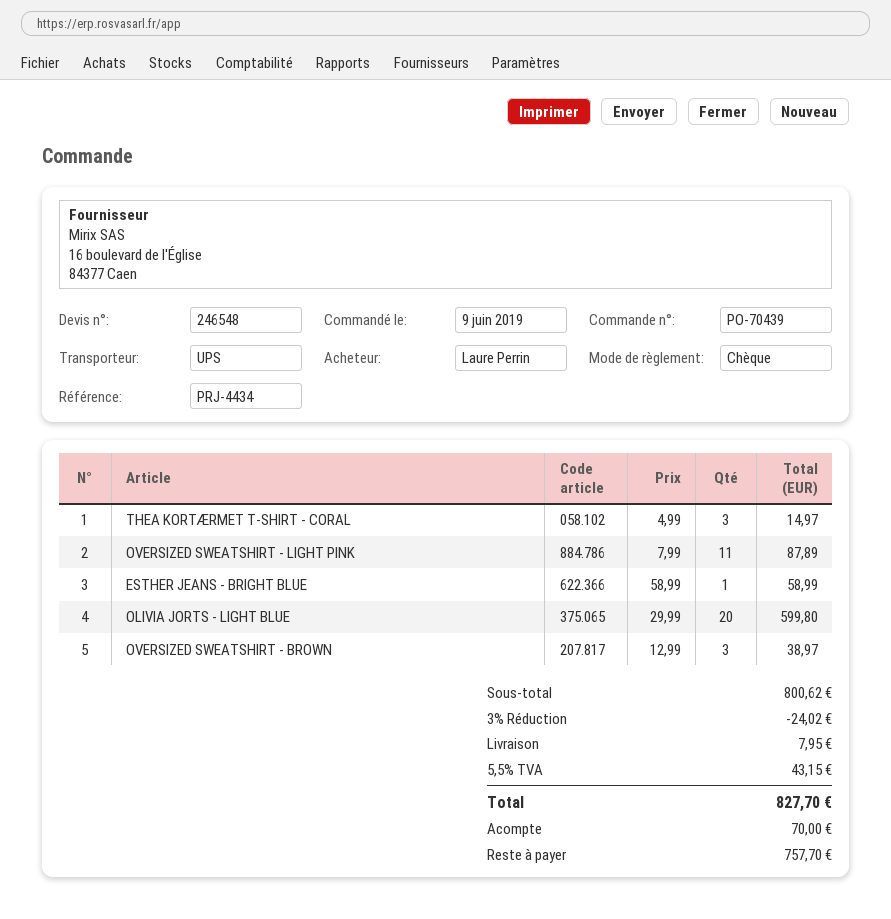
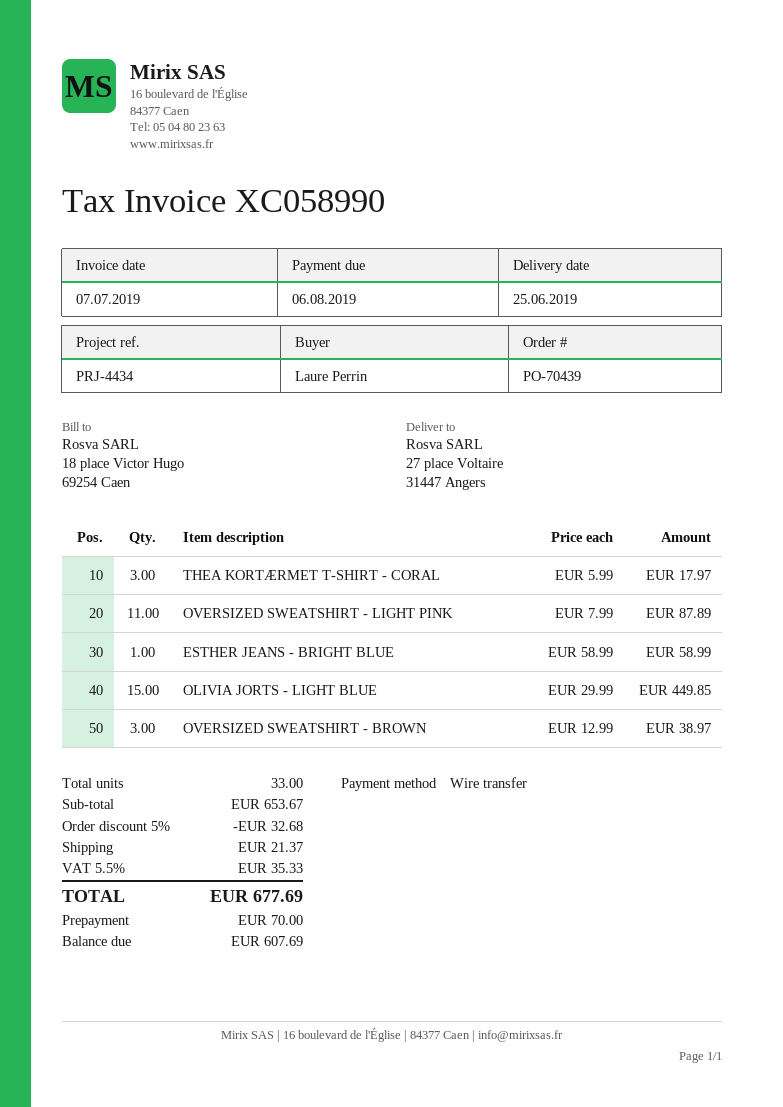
payment method: cheque -> bank transfer
THEA KORTÆRMET T-SHIRT - CORAL: 3 x 4.99 = 14.97 -> 3 x 5.99 = 17.97
OLIVIA JORTS - LIGHT BLUE: 20 x 29.99 = 599.80 -> 15 x 29.99 = 449.85
subtotal: 800.62 -> 653.67
discount: 3% = 24.02 -> 5% = 32.68
shipping: 7.95 -> 21.37
tax: 5.5% = 43.15 -> 5.5% = 35.33
total: 827.70 -> 677.69
balance: 757.70 -> 607.69

